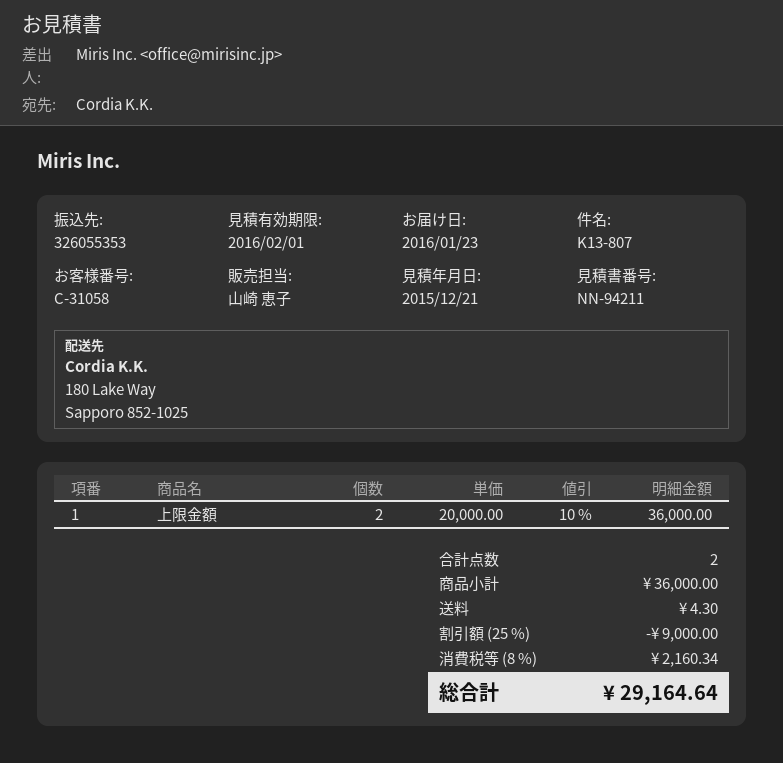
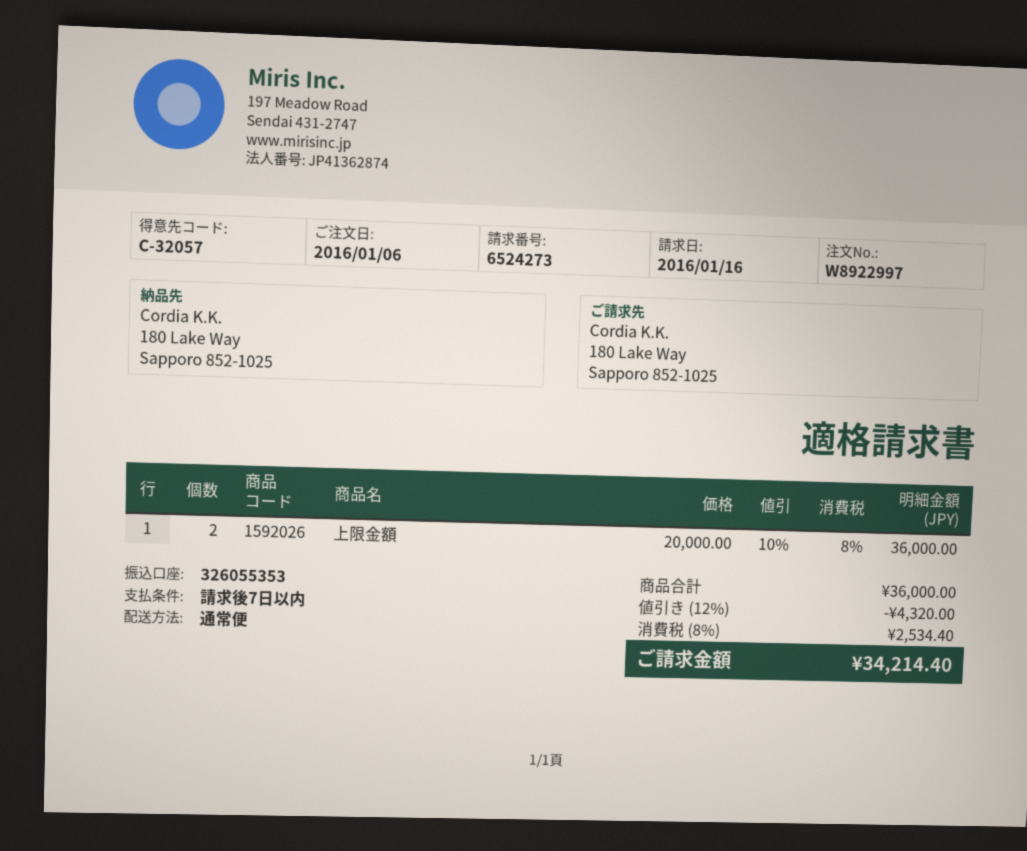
customer number: C-31058 -> C-32057
discount: 25% = 9000.00 -> 12% = 4320.00
shipping: 4.30 -> none
tax: 8% = 2160.34 -> 8% = 2534.40
total: 29164.64 -> 34214.40

